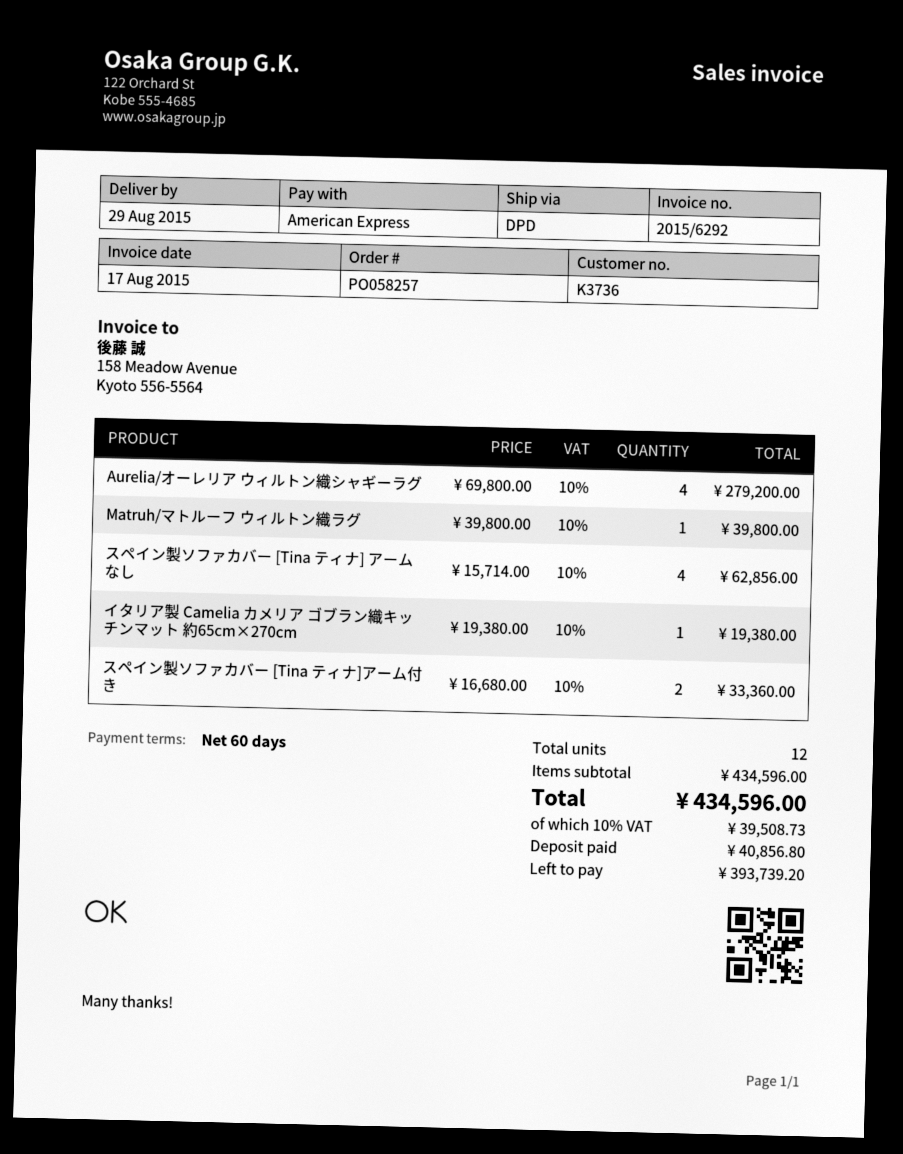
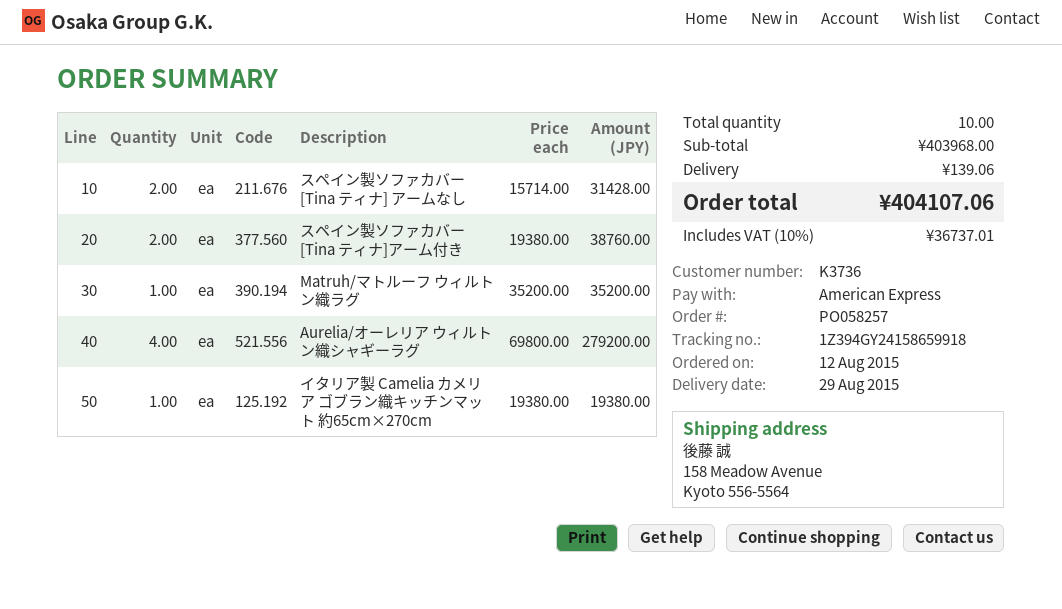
Matruh/マトルーフ ウィルトン織ラグ: 1 x 39800.00 = 39800.00 -> 1 x 35200.00 = 35200.00
スペイン製ソファカバー [Tina ティナ] アームなし: 4 x 15714.00 = 62856.00 -> 2 x 15714.00 = 31428.00
スペイン製ソファカバー [Tina ティナ]アーム付き: 2 x 16680.00 = 33360.00 -> 2 x 19380.00 = 38760.00
total quantity: 12 -> 10
subtotal: 434596.00 -> 403968.00
shipping: none -> 139.06
tax: 10% = 39508.73 -> 10% = 36737.01
total: 434596.00 -> 404107.06

